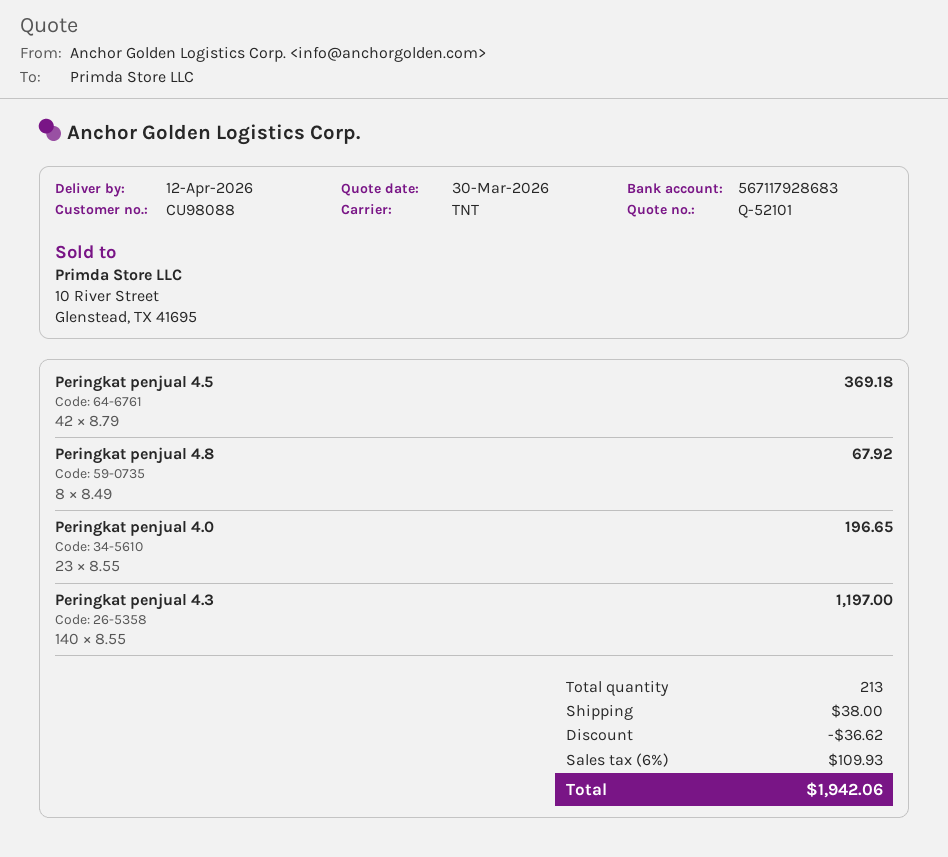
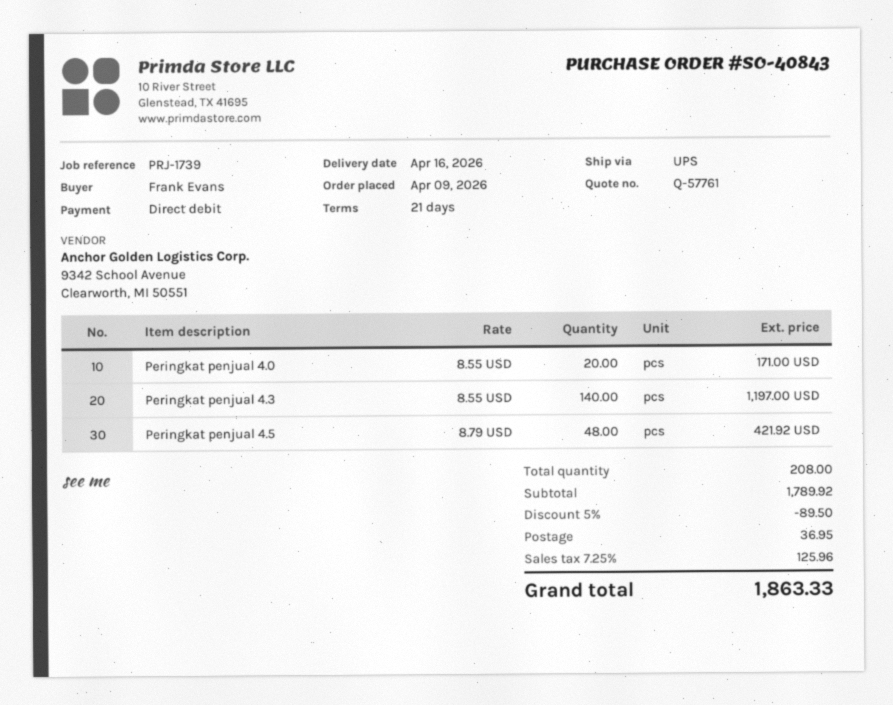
quote number: Q-52101 -> Q-57761
delivery date: 2026-04-12 -> 2026-04-16
shipping method: TNT -> UPS
Peringkat penjual 4.5: 42 x 8.79 = 369.18 -> 48 x 8.79 = 421.92
Peringkat penjual 4.8: 8 x 8.49 = 67.92 -> none
Peringkat penjual 4.0: 23 x 8.55 = 196.65 -> 20 x 8.55 = 171.00
total quantity: 213 -> 208
discount: 36.62 -> 89.50
shipping: 38.00 -> 36.95
tax: 6% = 109.93 -> 7.25% = 125.96
total: 1942.06 -> 1863.33

